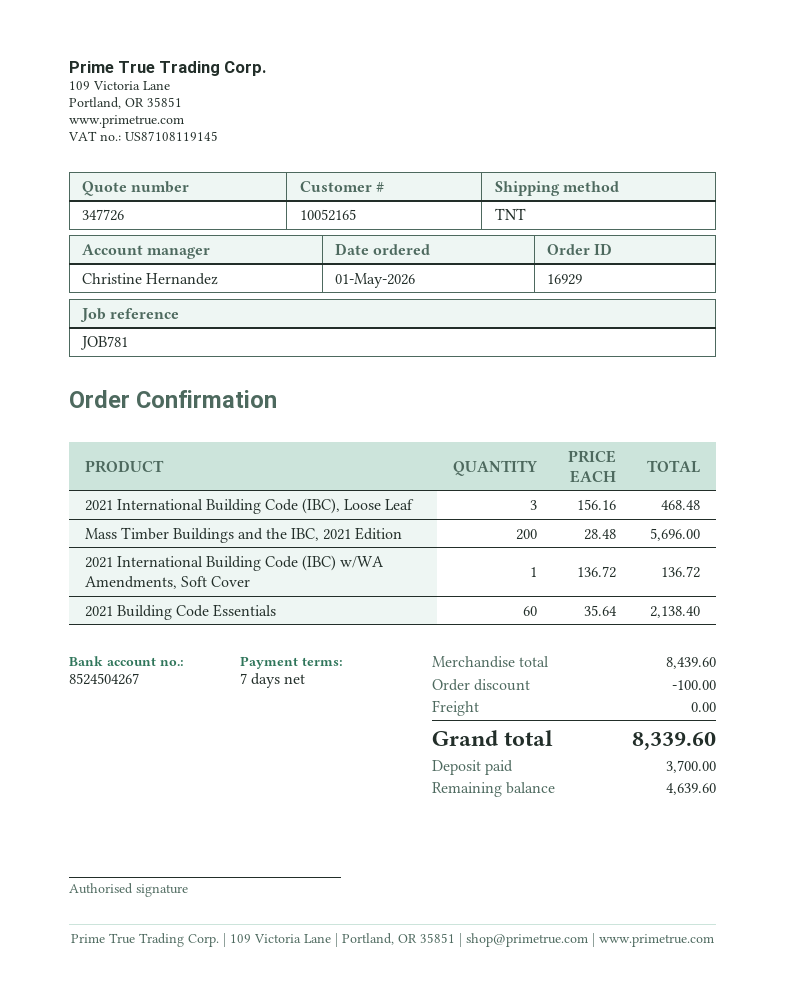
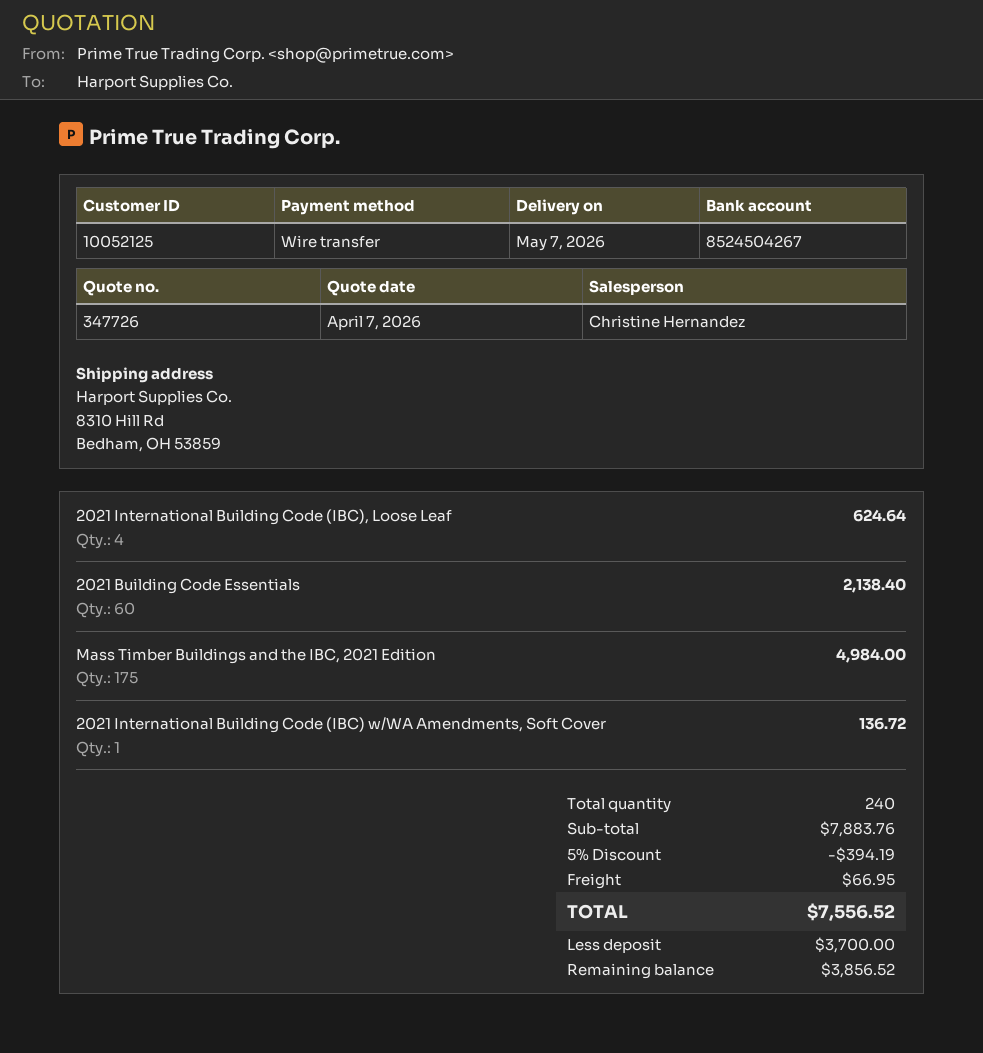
customer number: 10052165 -> 10052125
2021 International Building Code (IBC), Loose Leaf: 3 for 468.48 -> 4 for 624.64
Mass Timber Buildings and the IBC, 2021 Edition: 200 for 5696.00 -> 175 for 4984.00
subtotal: 8439.60 -> 7883.76
discount: 100.00 -> 394.19
shipping: 0.00 -> 66.95
total: 8339.60 -> 7556.52
balance: 4639.60 -> 3856.52

